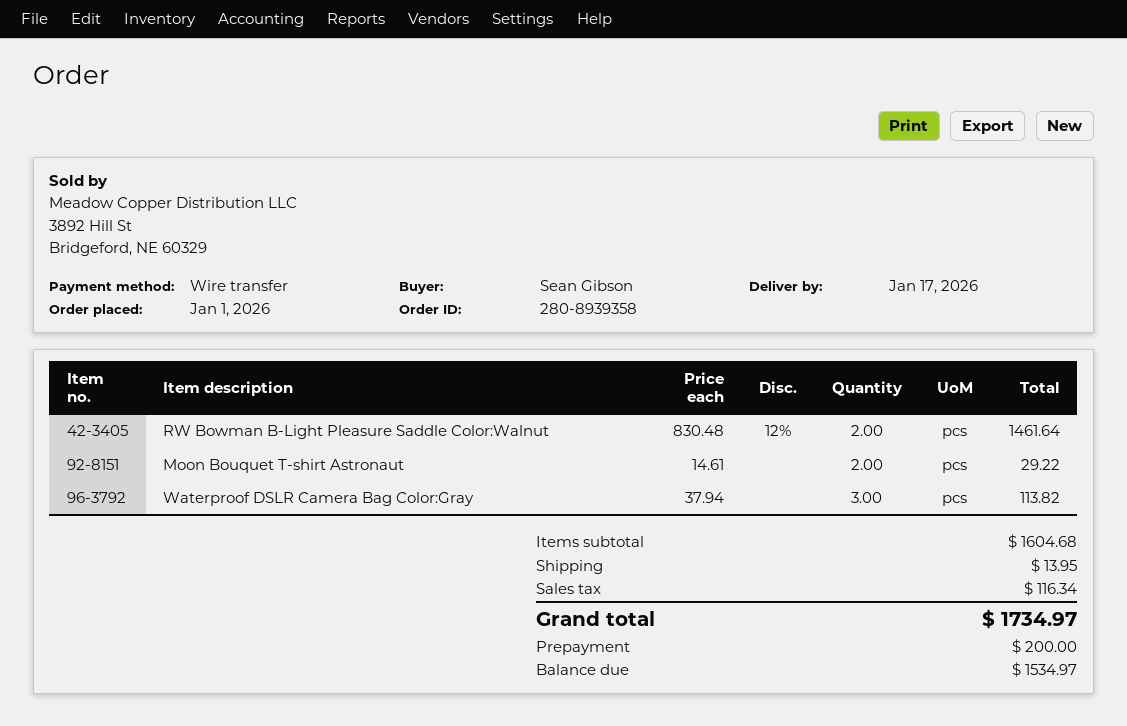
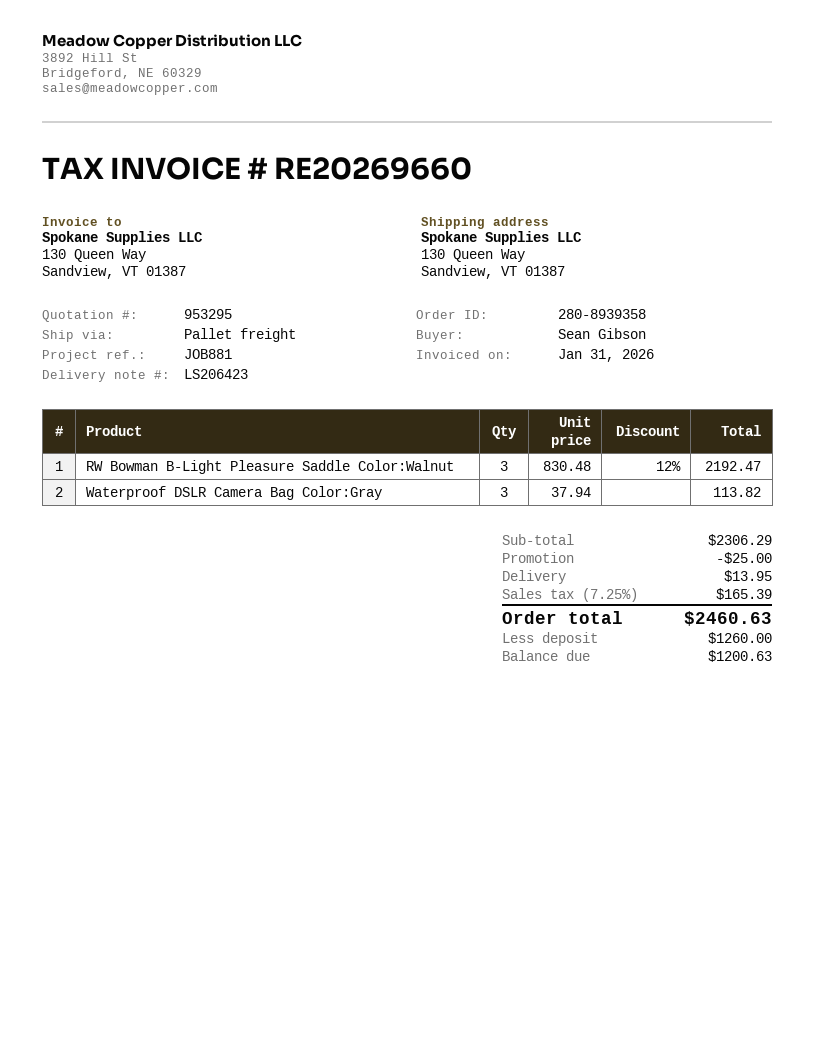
RW Bowman B-Light Pleasure Saddle Color:Walnut: 2 x 830.48 - 12% = 1461.64 -> 3 x 830.48 - 12% = 2192.47
Moon Bouquet T-shirt Astronaut: 2 x 14.61 = 29.22 -> none
subtotal: 1604.68 -> 2306.29
discount: none -> 25.00
tax: 116.34 -> 165.39
total: 1734.97 -> 2460.63
deposit: 200.00 -> 1260.00
balance: 1534.97 -> 1200.63

